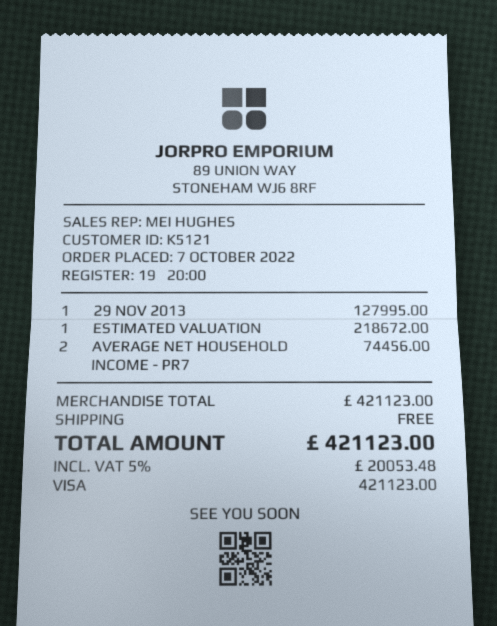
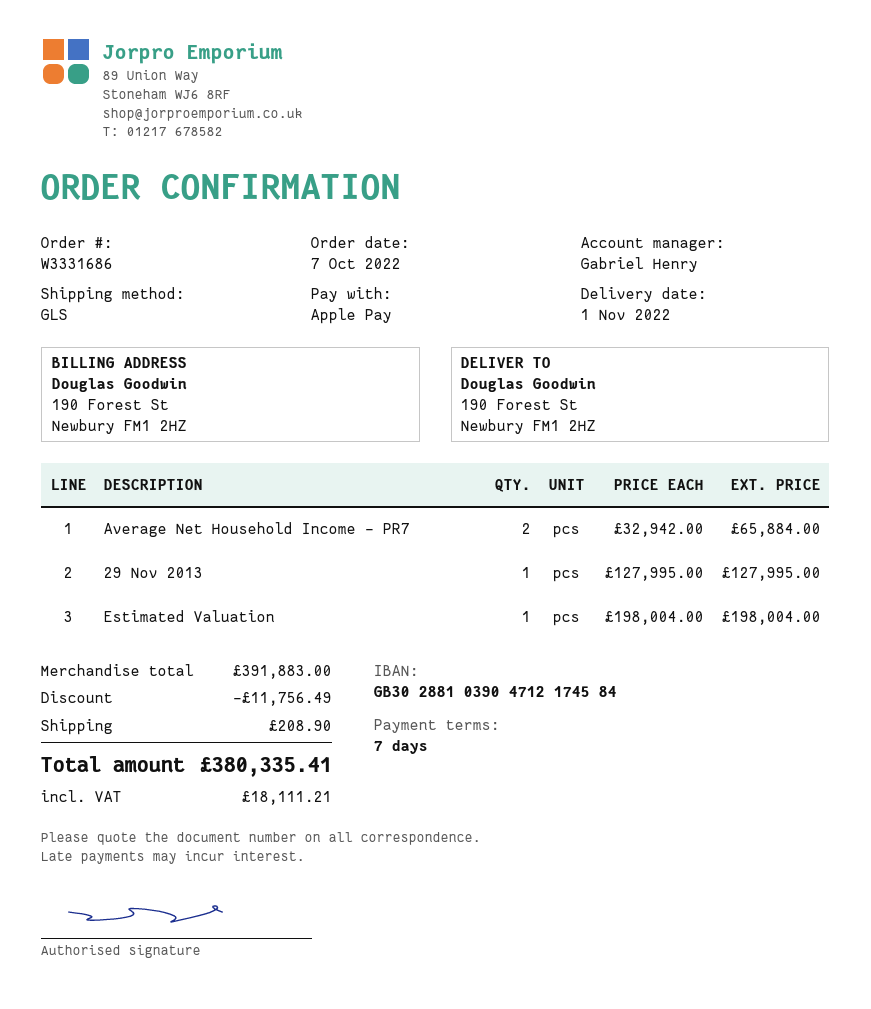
sales rep: MEI HUGHES -> Gabriel Henry
payment method: Visa -> Apple Pay
ESTIMATED VALUATION: 1 for 218672.00 -> 1 for 198004.00
AVERAGE NET HOUSEHOLD INCOME - PR7: 2 for 74456.00 -> 2 for 65884.00
subtotal: 421123.00 -> 391883.00
discount: none -> 11756.49
shipping: 0.00 -> 208.90
tax: 20053.48 -> 18111.21
total: 421123.00 -> 380335.41

